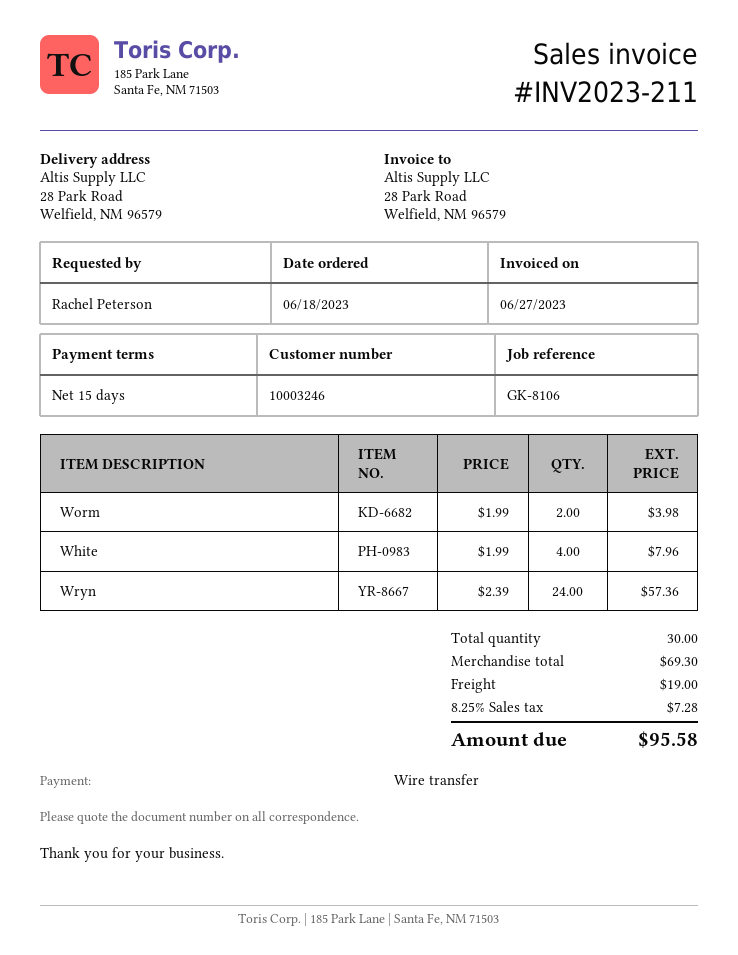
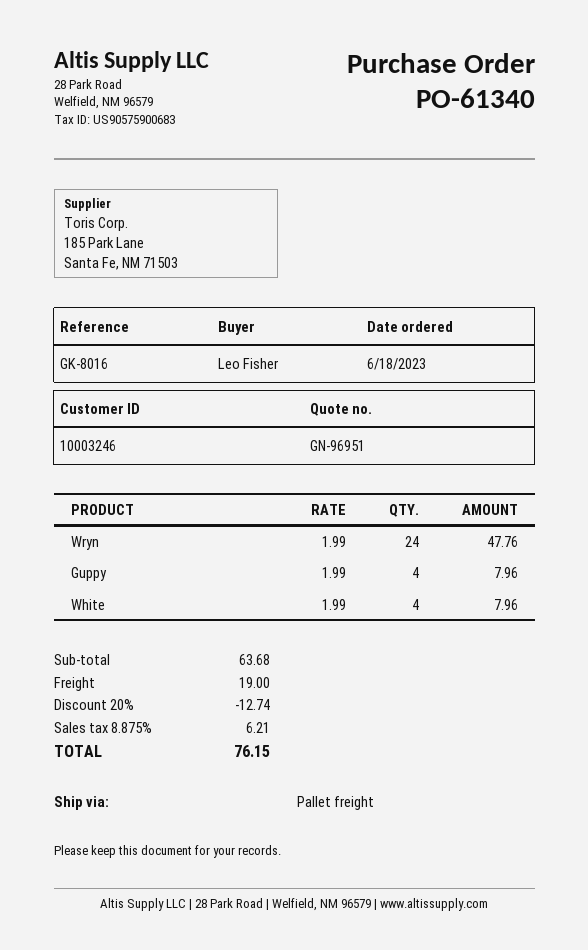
reference: GK-8106 -> GK-8016
ordered by: Rachel Peterson -> Leo Fisher
Worm: 2 x 1.99 = 3.98 -> none
Wryn: 24 x 2.39 = 57.36 -> 24 x 1.99 = 47.76
Guppy: none -> 4 x 1.99 = 7.96
subtotal: 69.30 -> 63.68
discount: none -> 20% = 12.74
tax: 8.25% = 7.28 -> 8.875% = 6.21
total: 95.58 -> 76.15

